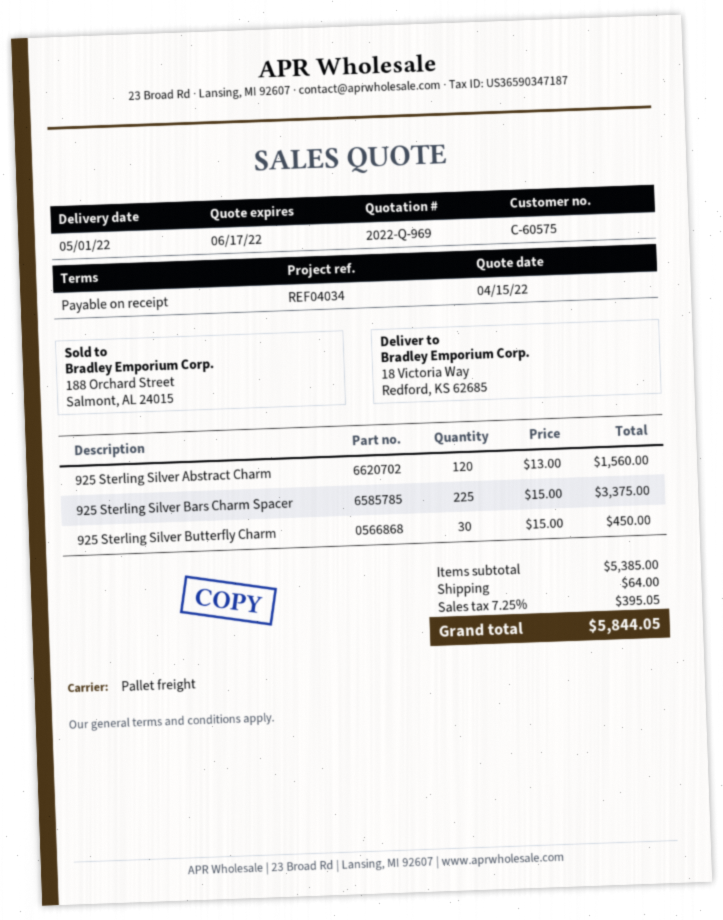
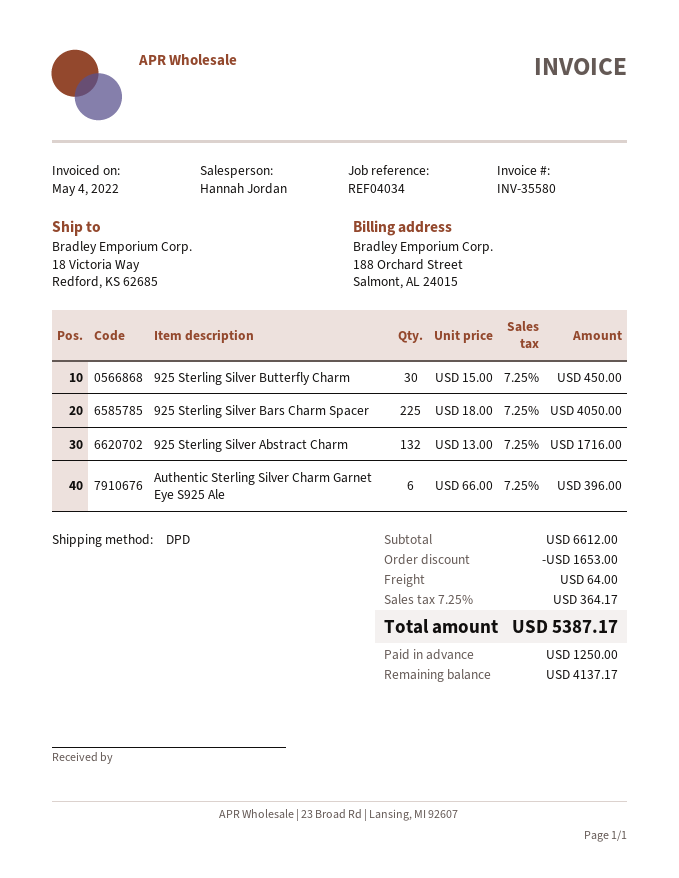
shipping method: pallet freight -> DPD
925 Sterling Silver Abstract Charm: 120 x 13.00 = 1560.00 -> 132 x 13.00 = 1716.00
925 Sterling Silver Bars Charm Spacer: 225 x 15.00 = 3375.00 -> 225 x 18.00 = 4050.00
Authentic Sterling Silver Charm Garnet Eye S925 Ale: none -> 6 x 66.00 = 396.00
subtotal: 5385.00 -> 6612.00
discount: none -> 1653.00
tax: 7.25% = 395.05 -> 7.25% = 364.17
total: 5844.05 -> 5387.17

